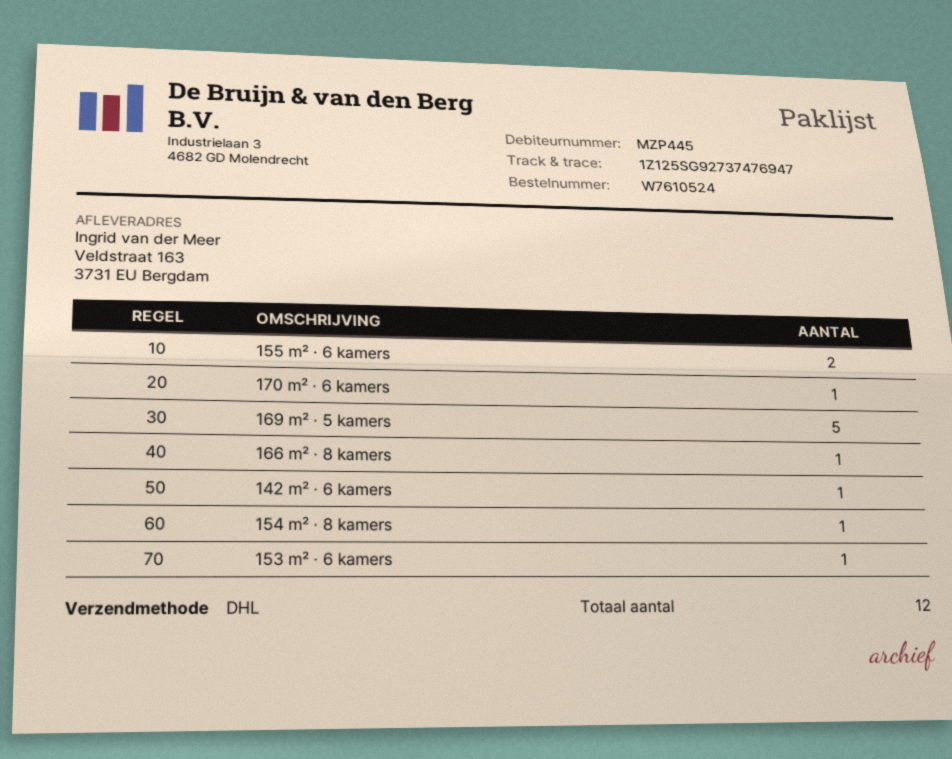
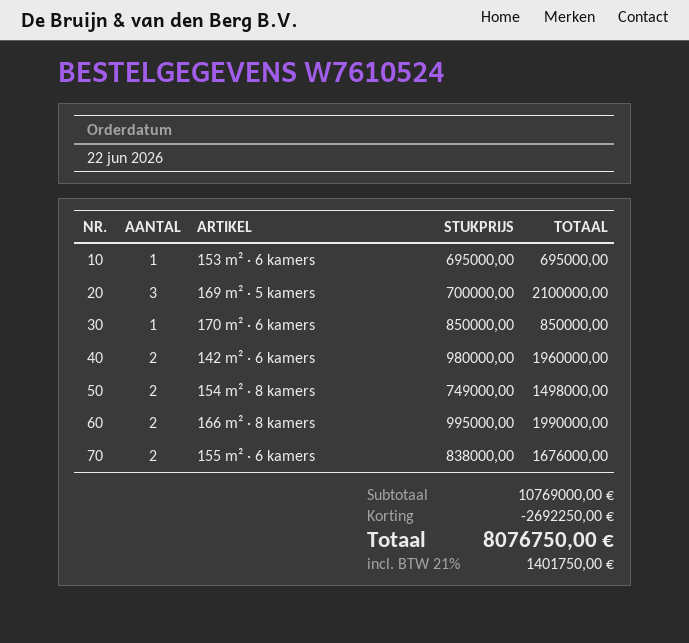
169 m² · 5 kamers: 5 -> 3
166 m² · 8 kamers: 1 -> 2
142 m² · 6 kamers: 1 -> 2
154 m² · 8 kamers: 1 -> 2

